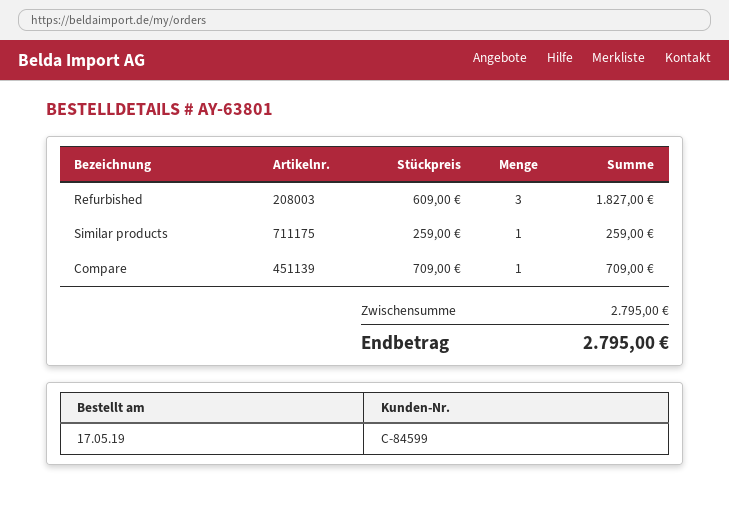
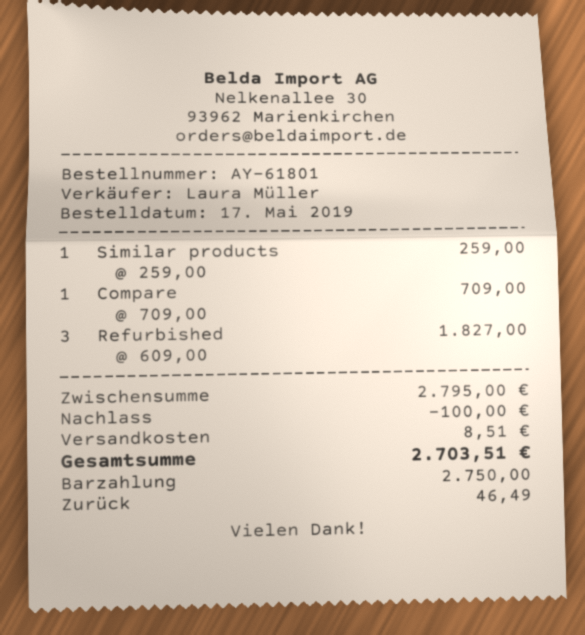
order number: AY-63801 -> AY-61801
discount: none -> 100.00
shipping: none -> 8.51
total: 2795.00 -> 2703.51

